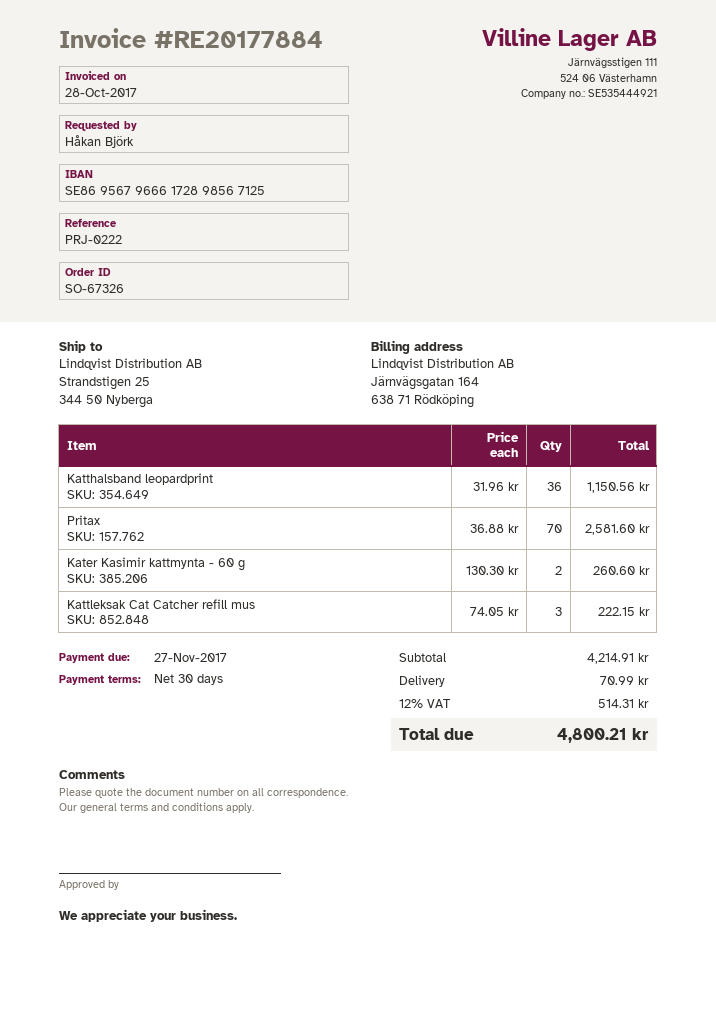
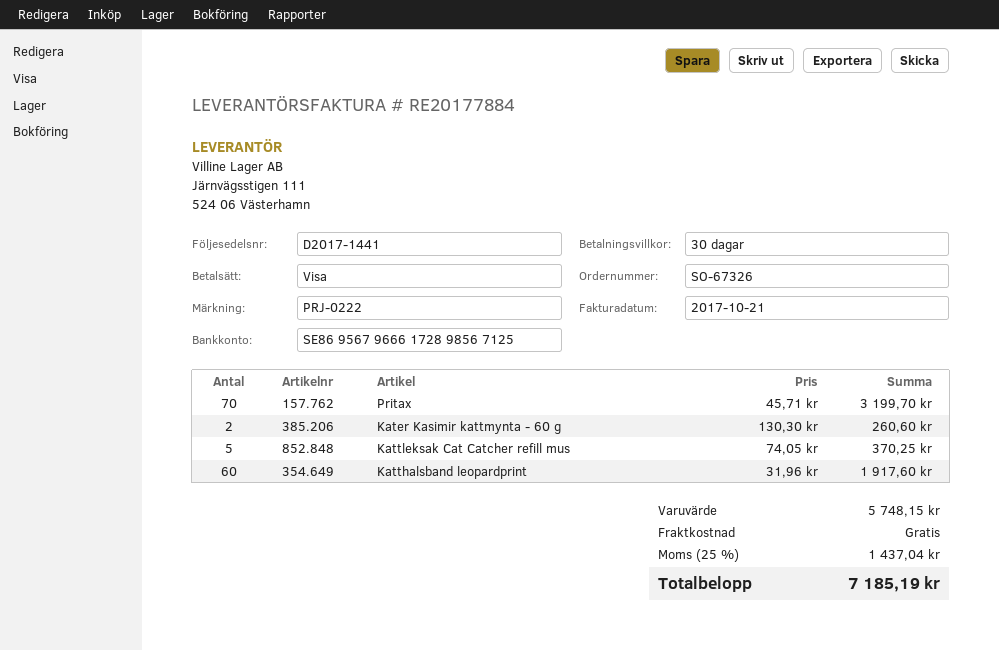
invoice date: 2017-10-28 -> 2017-10-21
Katthalsband leopardprint: 36 x 31.96 = 1150.56 -> 60 x 31.96 = 1917.60
Pritax: 70 x 36.88 = 2581.60 -> 70 x 45.71 = 3199.70
Kattleksak Cat Catcher refill mus: 3 x 74.05 = 222.15 -> 5 x 74.05 = 370.25
subtotal: 4214.91 -> 5748.15
shipping: 70.99 -> 0.00
tax: 12% = 514.31 -> 25% = 1437.04
total: 4800.21 -> 7185.19

